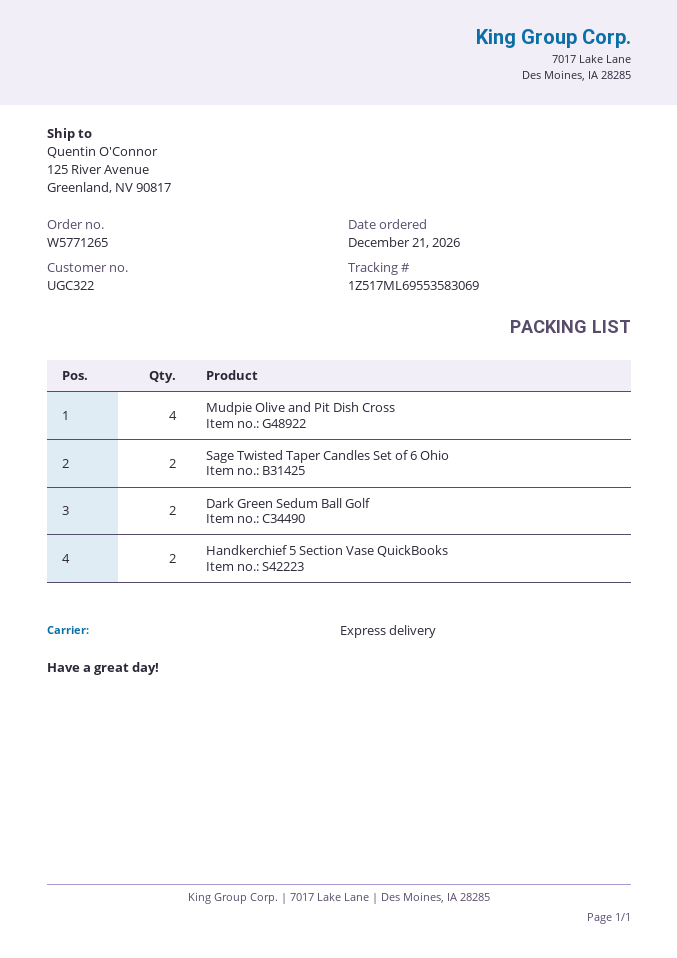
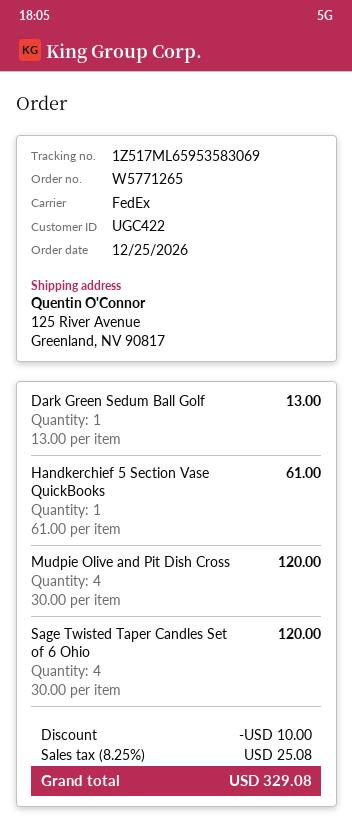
order date: 2026-12-21 -> 2026-12-25
customer number: UGC322 -> UGC422
shipping method: express -> FedEx
tracking number: 1Z517ML69553583069 -> 1Z517ML65953583069
Sage Twisted Taper Candles Set of 6 Ohio: 2 -> 4
Dark Green Sedum Ball Golf: 2 -> 1
Handkerchief 5 Section Vase QuickBooks: 2 -> 1

